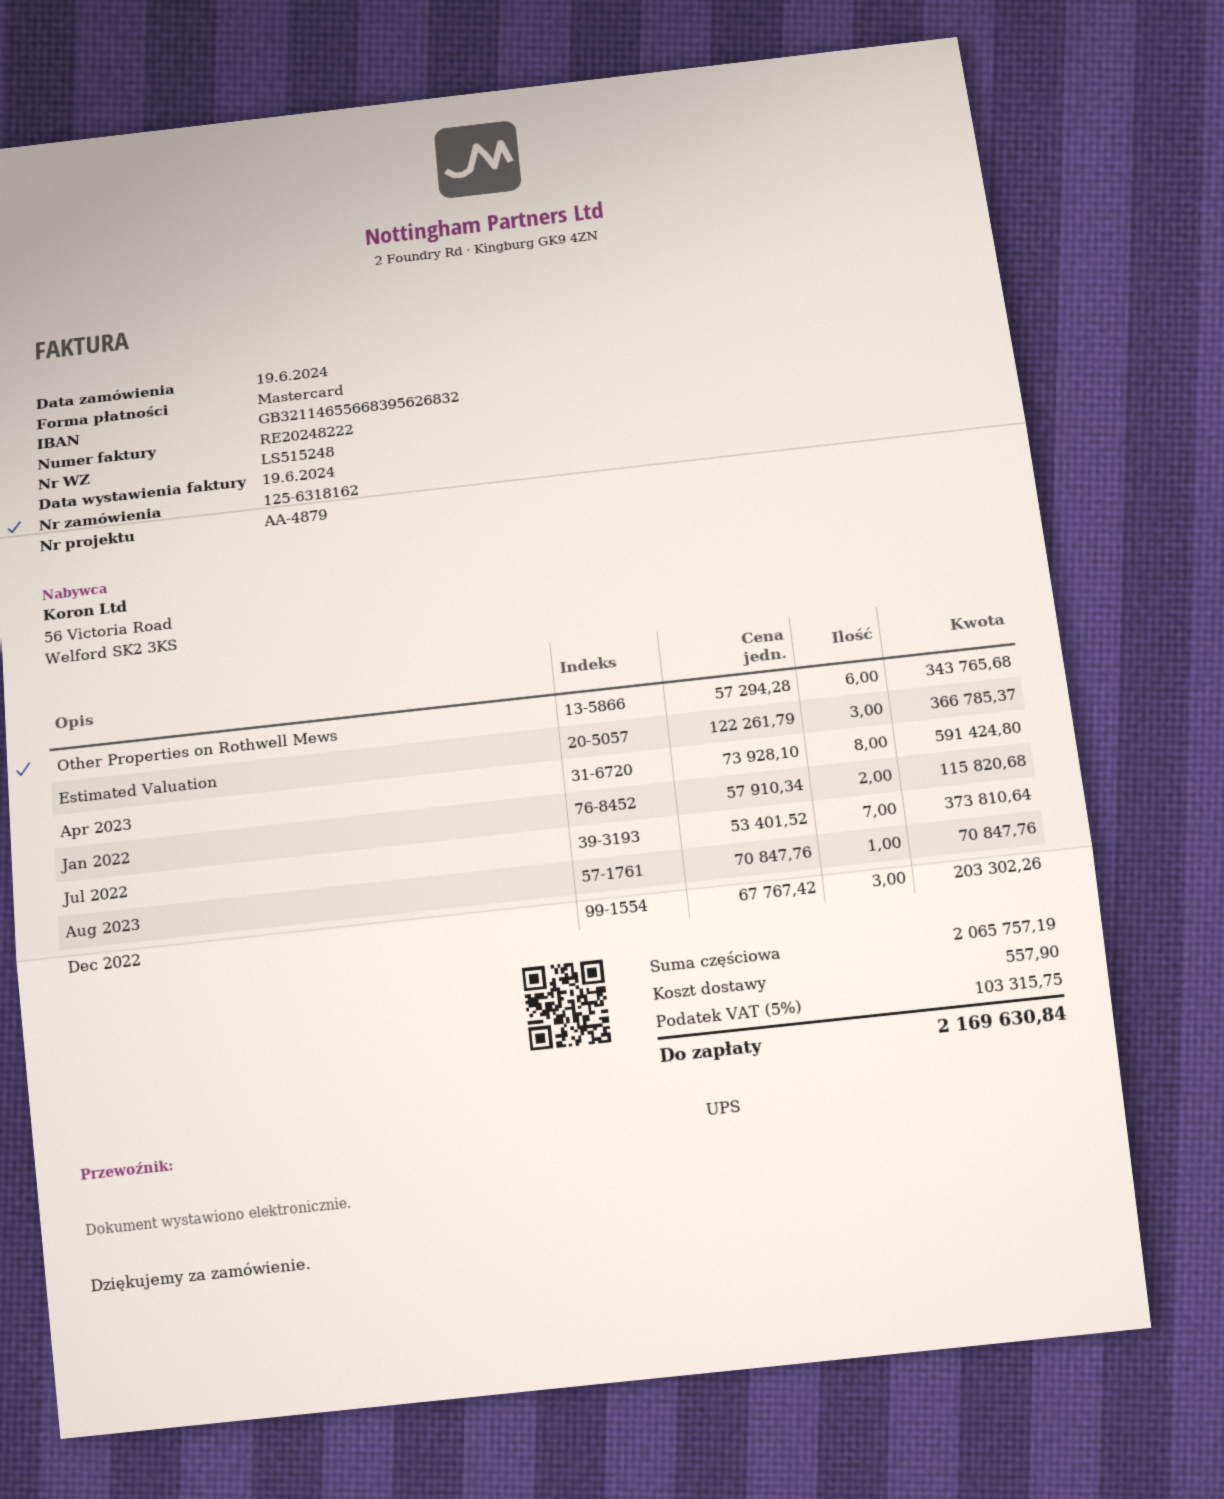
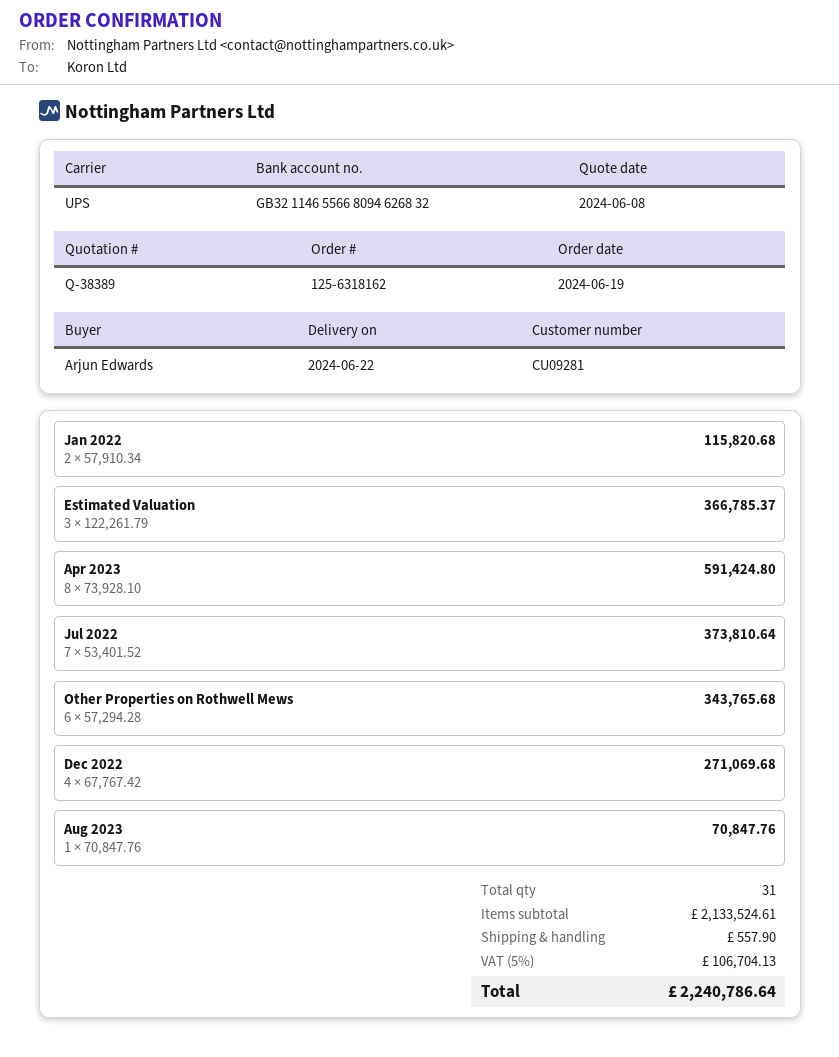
bank account: GB32114655668395626832 -> GB32114655668094626832
Dec 2022: 3 x 67767.42 = 203302.26 -> 4 x 67767.42 = 271069.68
subtotal: 2065757.19 -> 2133524.61
tax: 5% = 103315.75 -> 5% = 106704.13
total: 2169630.84 -> 2240786.64

